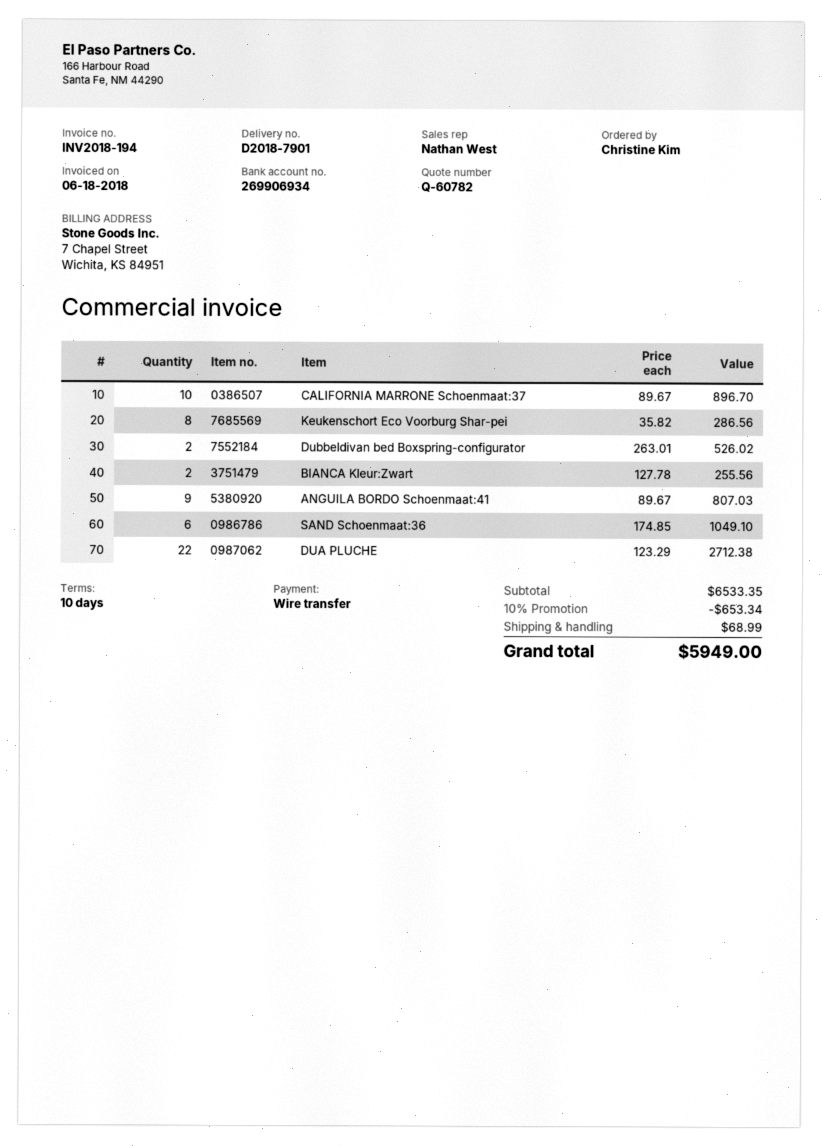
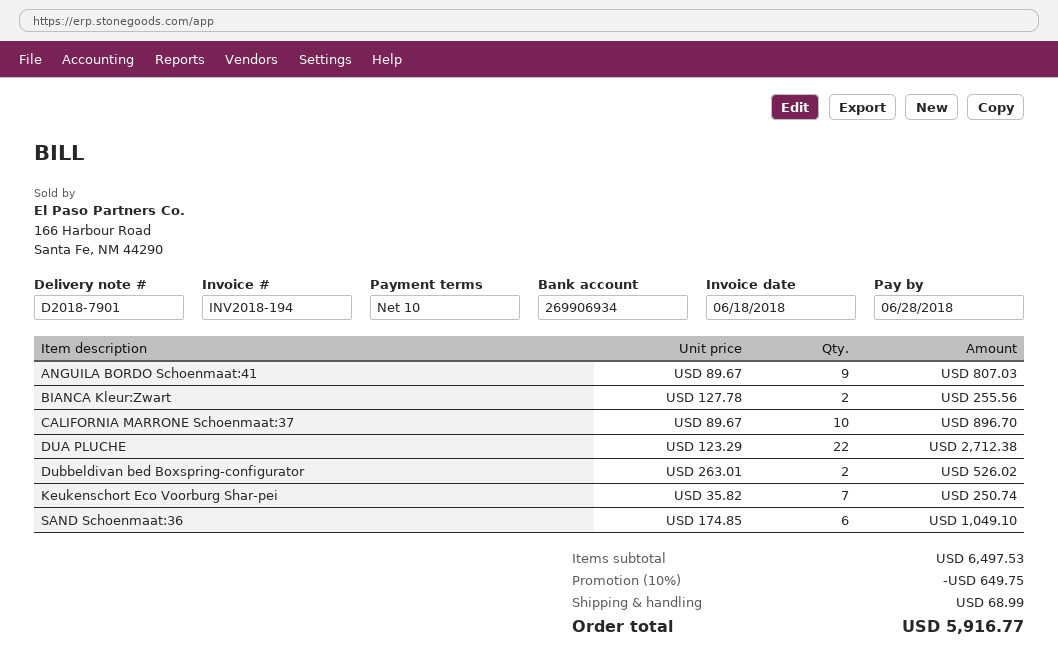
Keukenschort Eco Voorburg Shar-pei: 8 x 35.82 = 286.56 -> 7 x 35.82 = 250.74
subtotal: 6533.35 -> 6497.53
discount: 10% = 653.34 -> 10% = 649.75
total: 5949.00 -> 5916.77

